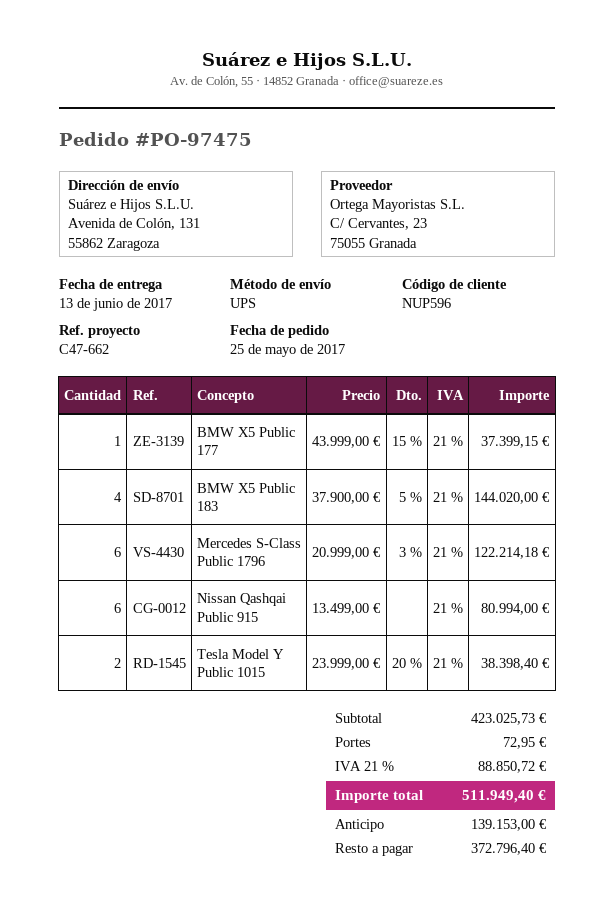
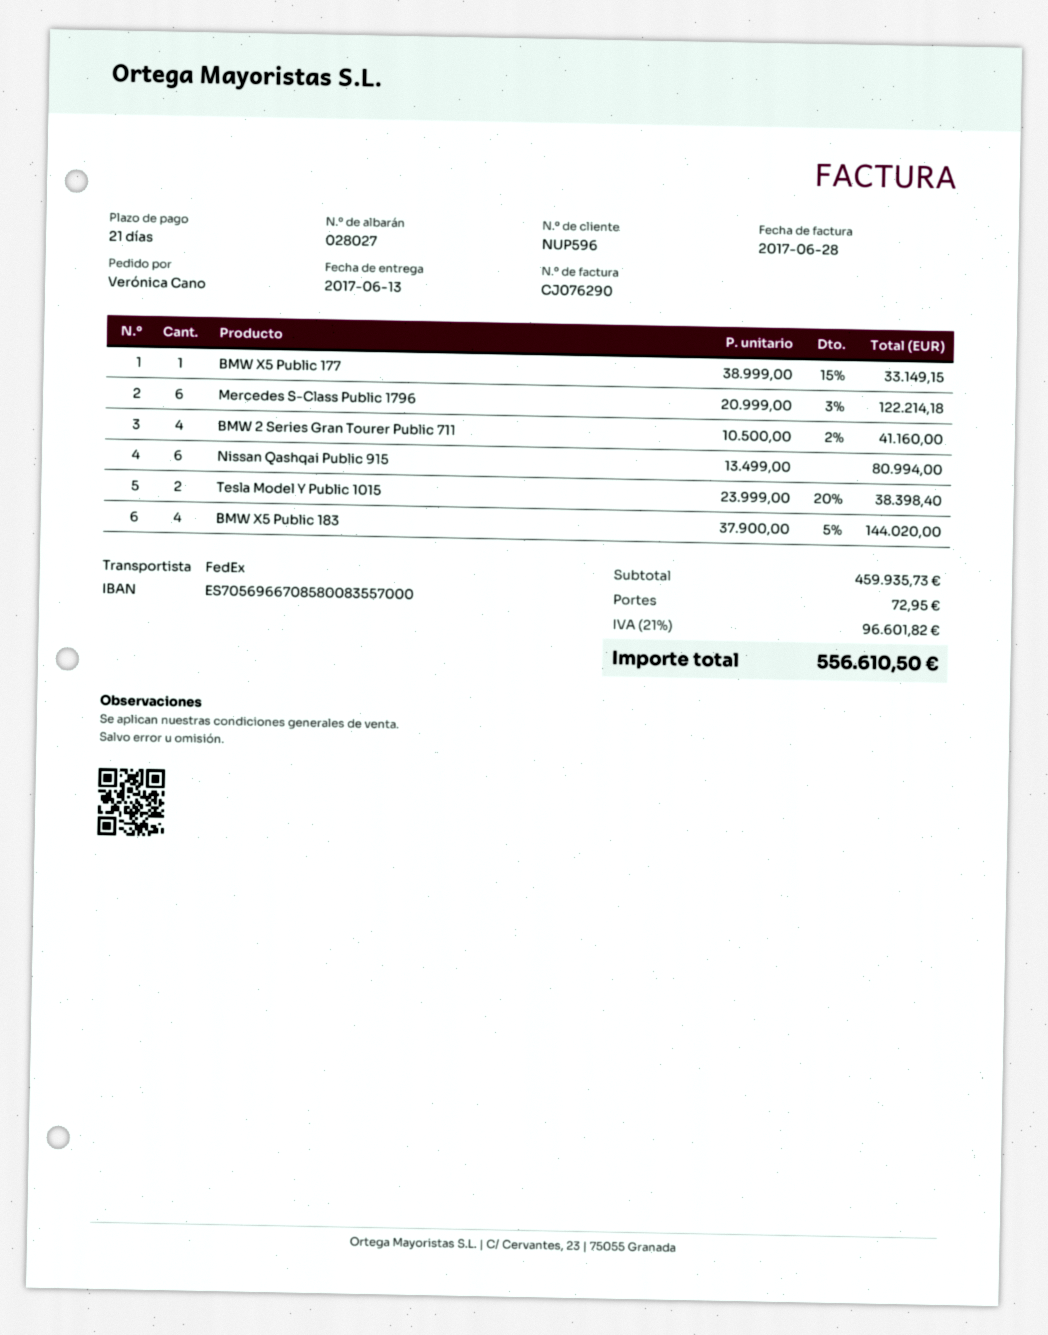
shipping method: UPS -> FedEx
BMW X5 Public 177: 1 x 43999.00 - 15% = 37399.15 -> 1 x 38999.00 - 15% = 33149.15
BMW 2 Series Gran Tourer Public 711: none -> 4 x 10500.00 - 2% = 41160.00
subtotal: 423025.73 -> 459935.73
tax: 21% = 88850.72 -> 21% = 96601.82
total: 511949.40 -> 556610.50

